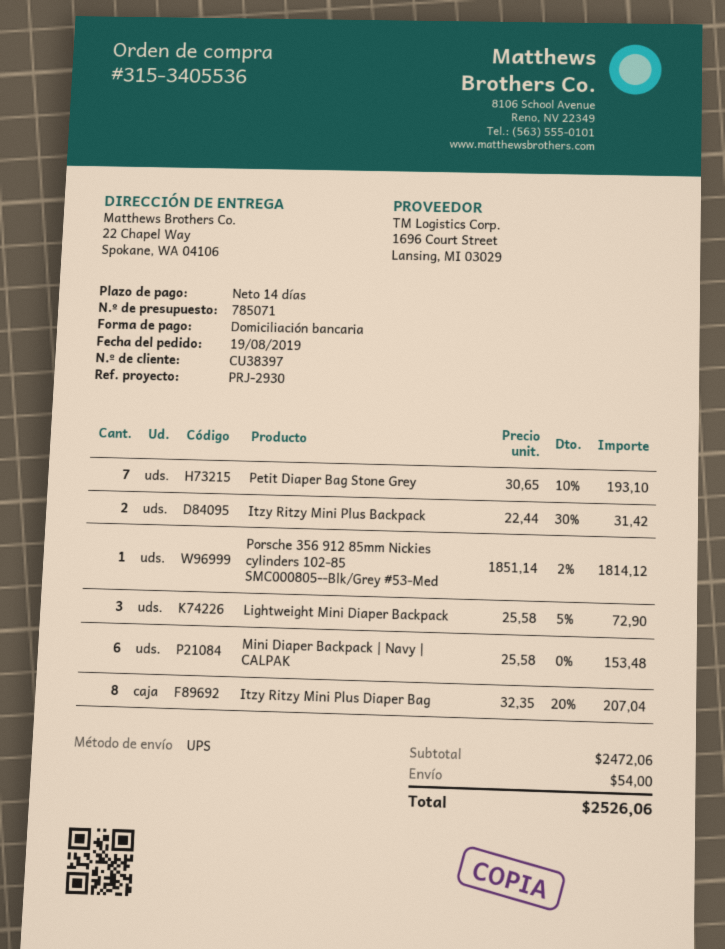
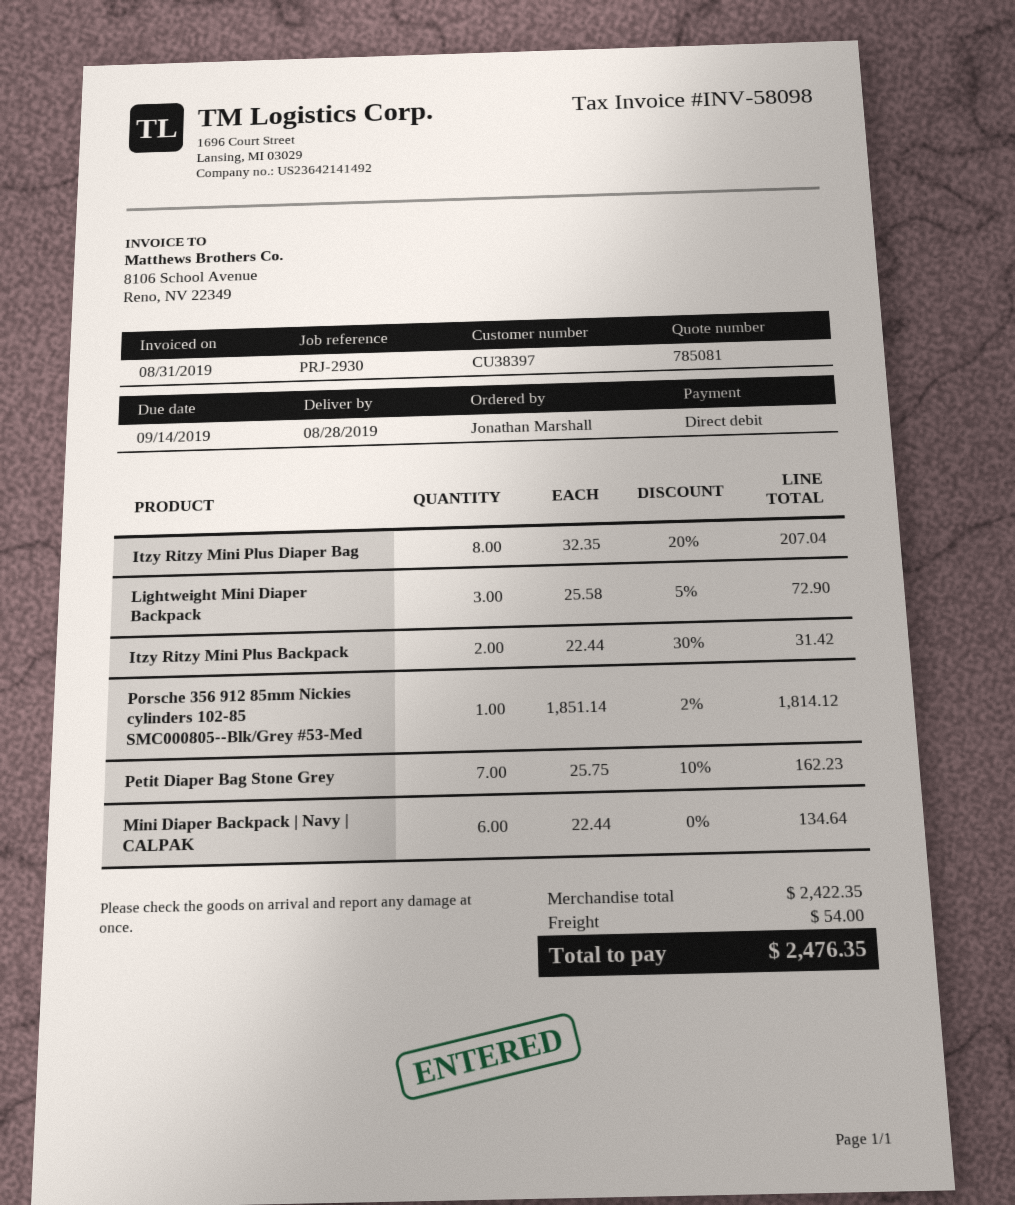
quote number: 785071 -> 785081
Petit Diaper Bag Stone Grey: 7 x 30.65 - 10% = 193.10 -> 7 x 25.75 - 10% = 162.23
Mini Diaper Backpack | Navy | CALPAK: 6 x 25.58 = 153.48 -> 6 x 22.44 = 134.64
subtotal: 2472.06 -> 2422.35
total: 2526.06 -> 2476.35

